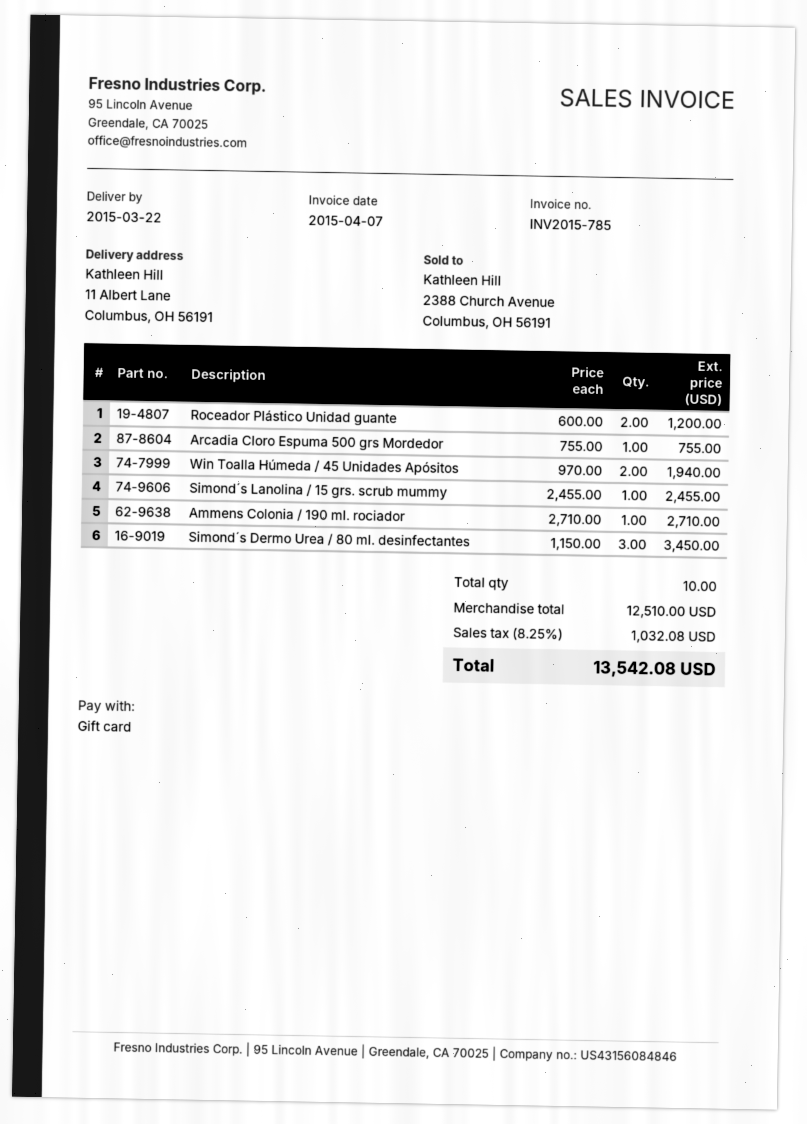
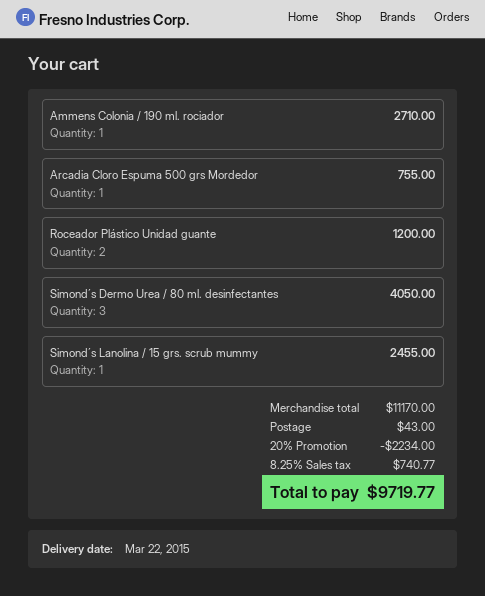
Win Toalla Húmeda / 45 Unidades Apósitos: 2 for 1940.00 -> none
Simond´s Dermo Urea / 80 ml. desinfectantes: 3 for 3450.00 -> 3 for 4050.00
subtotal: 12510.00 -> 11170.00
discount: none -> 20% = 2234.00
shipping: none -> 43.00
tax: 8.25% = 1032.08 -> 8.25% = 740.77
total: 13542.08 -> 9719.77

